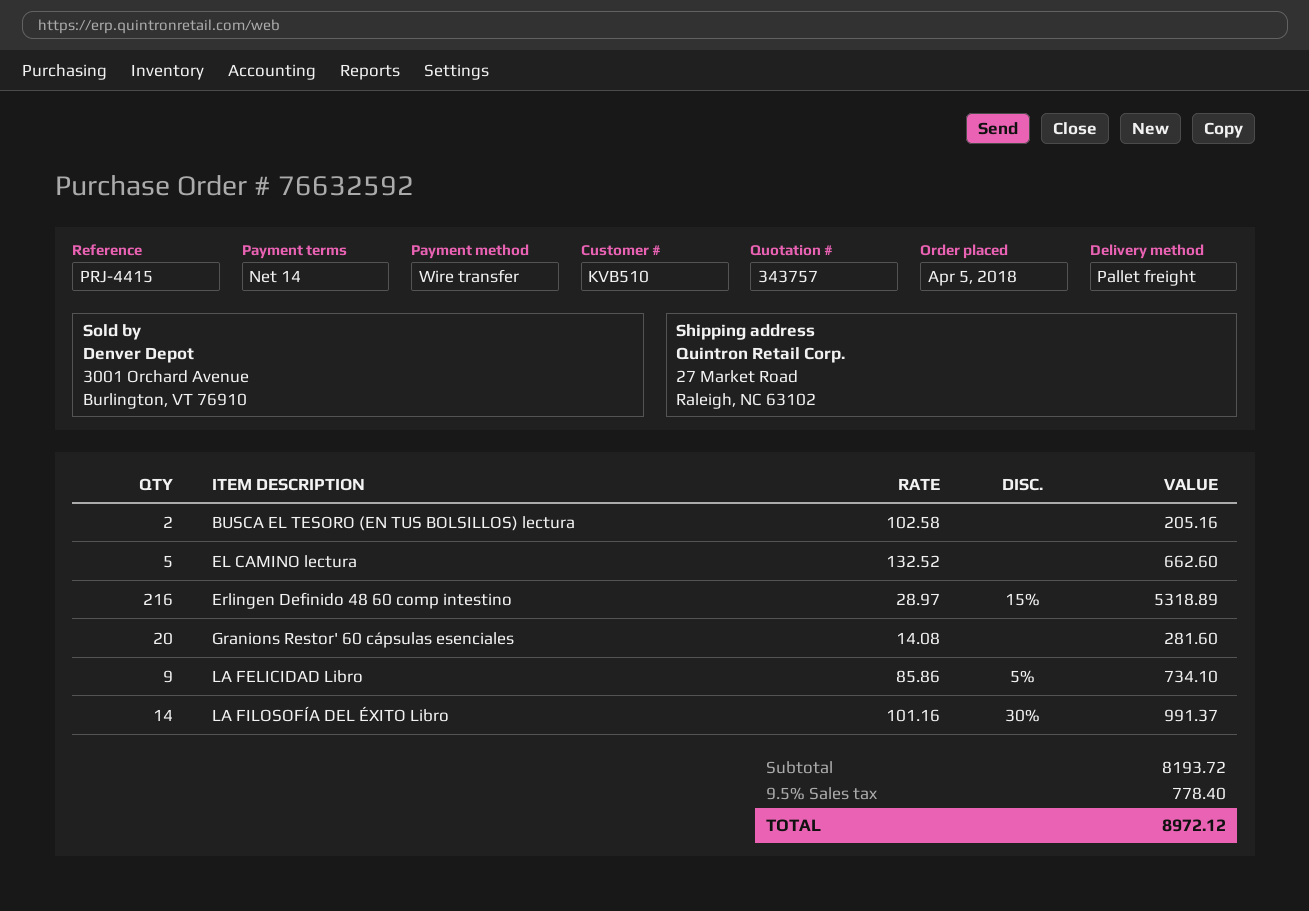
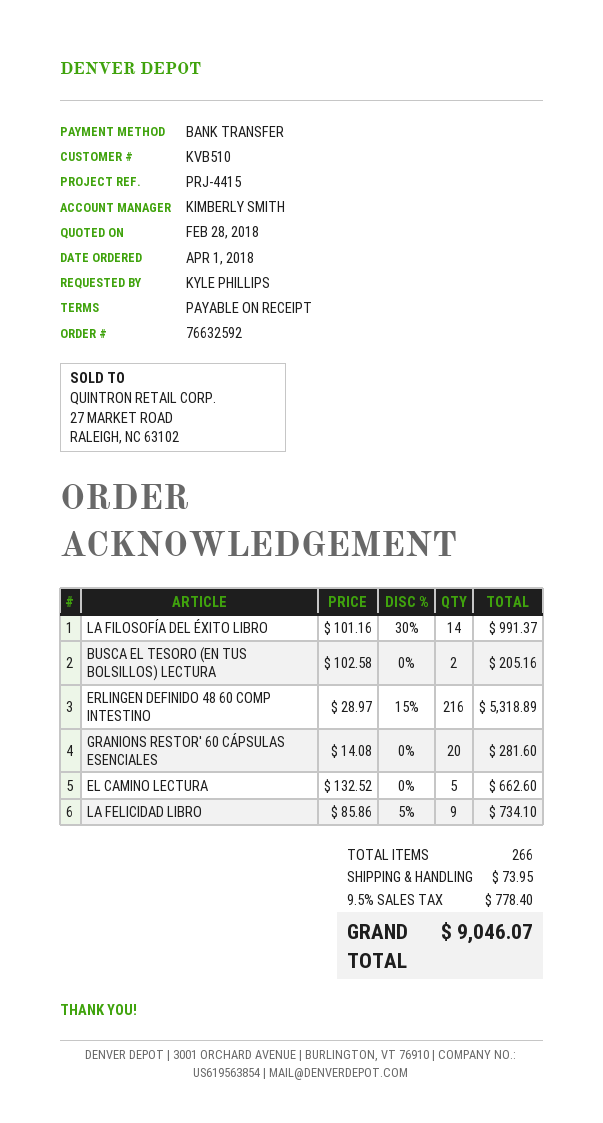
order date: 2018-04-05 -> 2018-04-01
payment terms: 14 days -> on receipt
shipping: none -> 73.95
total: 8972.12 -> 9046.07

